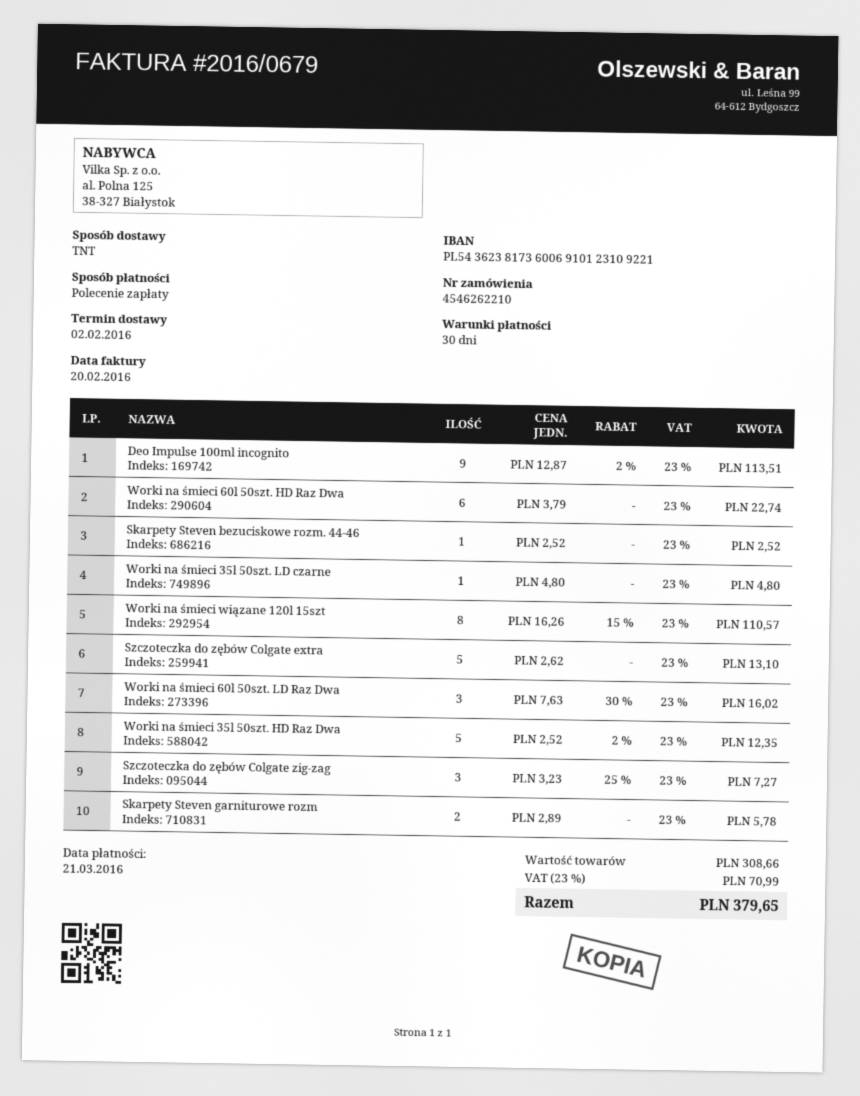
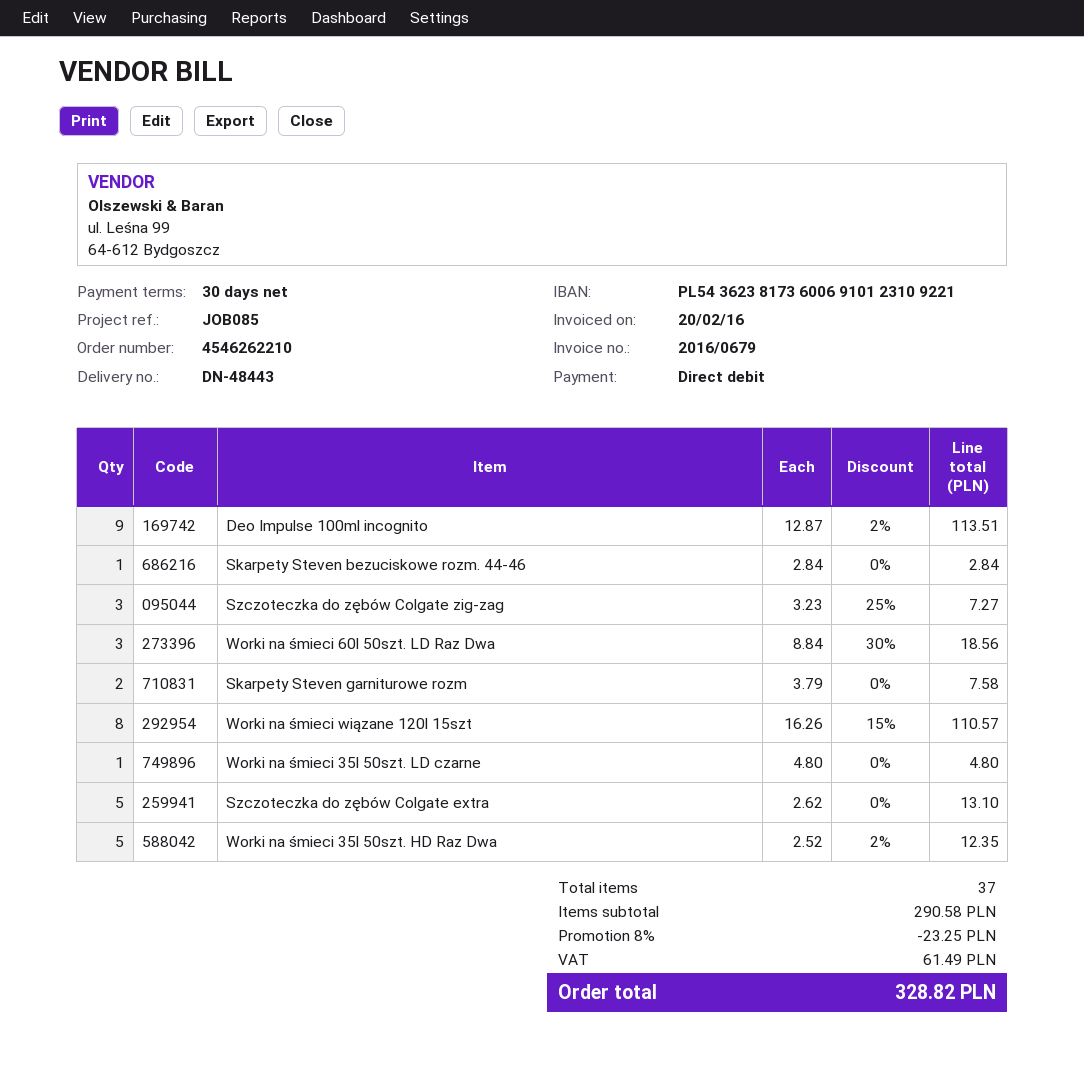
Worki na śmieci 60l 50szt. HD Raz Dwa: 6 x 3.79 = 22.74 -> none
Skarpety Steven bezuciskowe rozm. 44-46: 1 x 2.52 = 2.52 -> 1 x 2.84 = 2.84
Worki na śmieci 60l 50szt. LD Raz Dwa: 3 x 7.63 - 30% = 16.02 -> 3 x 8.84 - 30% = 18.56
Skarpety Steven garniturowe rozm: 2 x 2.89 = 5.78 -> 2 x 3.79 = 7.58
subtotal: 308.66 -> 290.58
discount: none -> 8% = 23.25
tax: 70.99 -> 61.49
total: 379.65 -> 328.82

